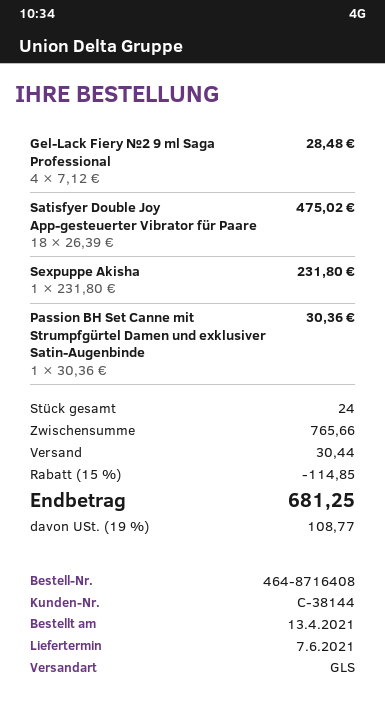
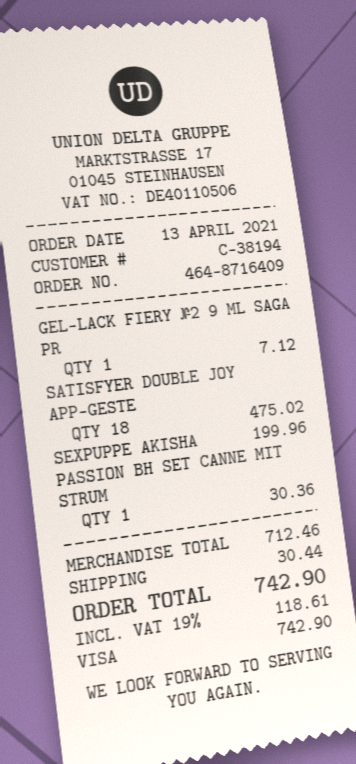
order number: 464-8716408 -> 464-8716409
customer number: C-38144 -> C-38194
Gel-Lack Fiery №2 9 ml Saga Professional: 4 for 28.48 -> 1 for 7.12
Sexpuppe Akisha: 1 for 231.80 -> 1 for 199.96
subtotal: 765.66 -> 712.46
discount: 15% = 114.85 -> none
tax: 19% = 108.77 -> 19% = 118.61
total: 681.25 -> 742.90

